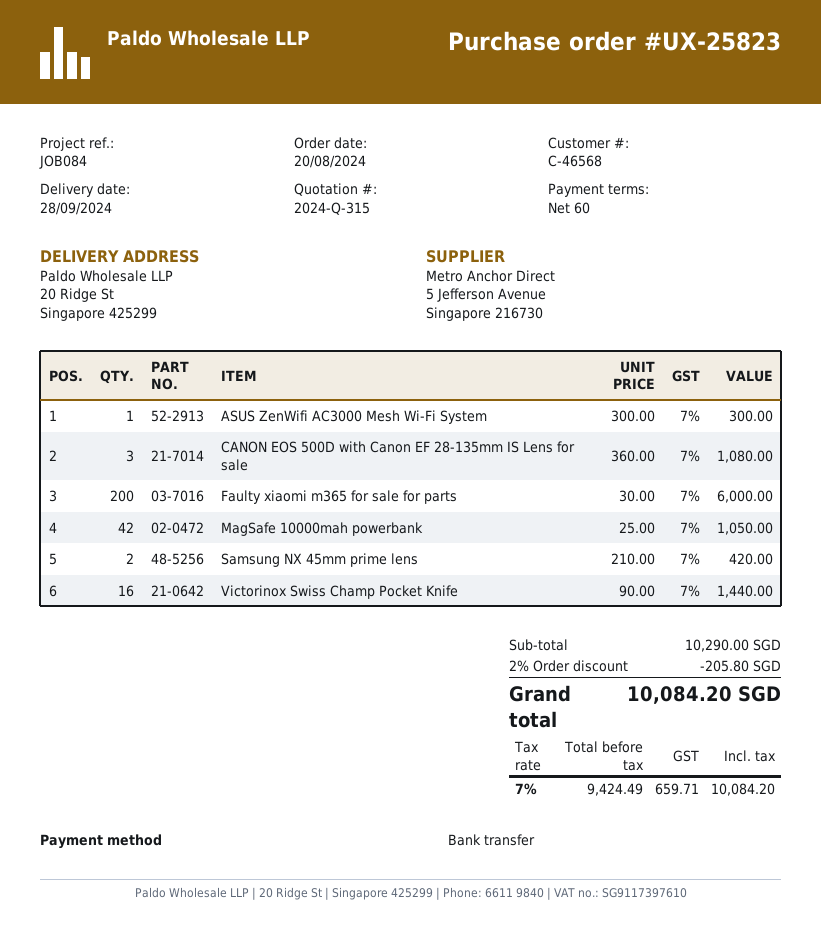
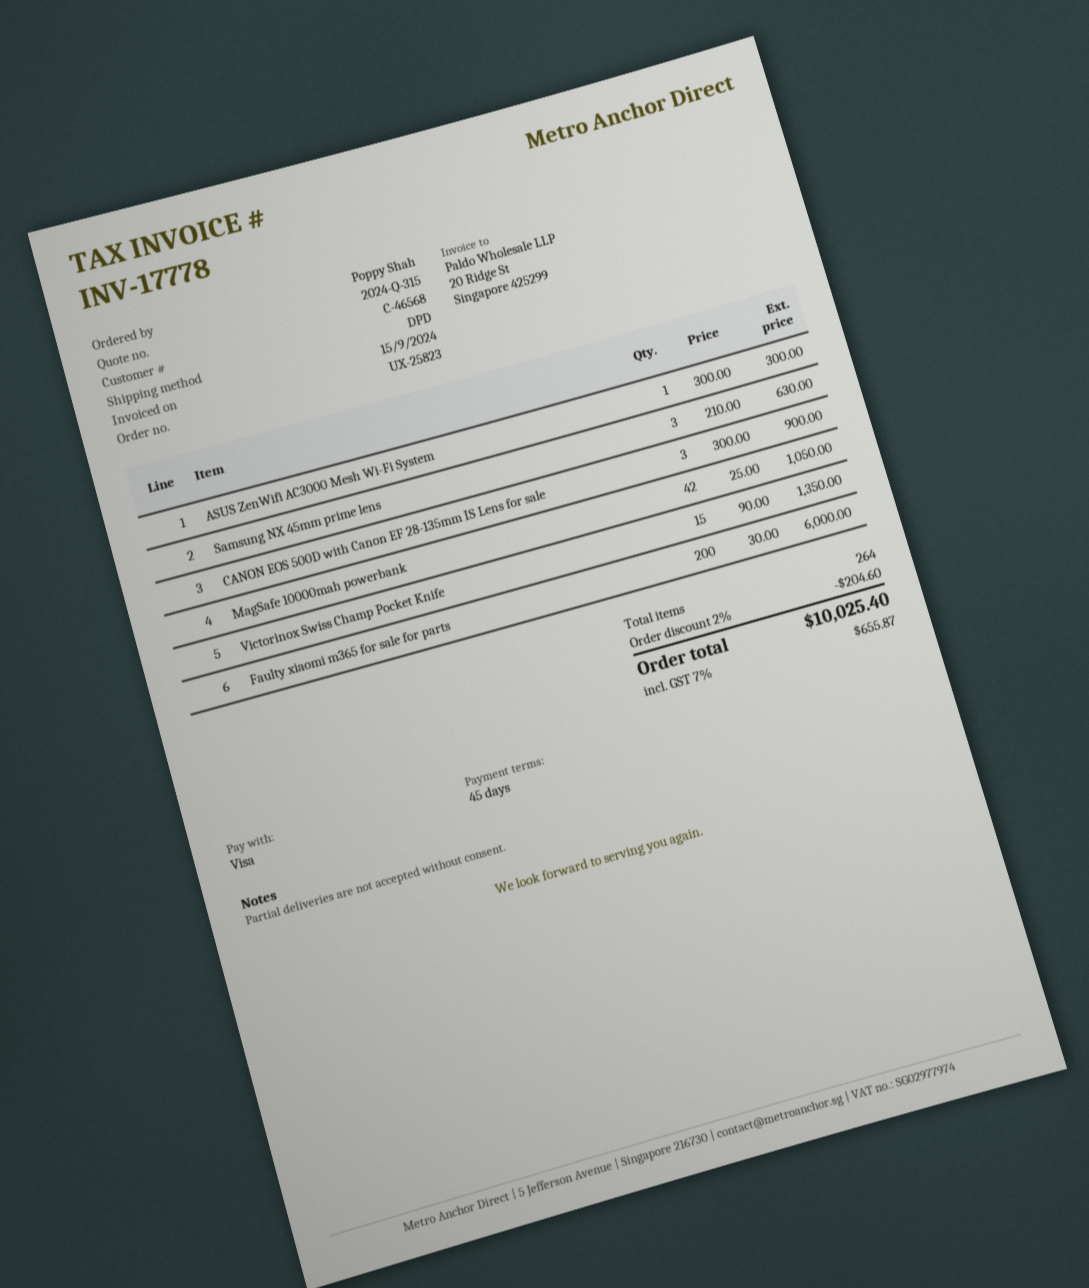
payment terms: 60 days -> 45 days
payment method: bank transfer -> Visa
CANON EOS 500D with Canon EF 28-135mm IS Lens for sale: 3 x 360.00 = 1080.00 -> 3 x 300.00 = 900.00
Samsung NX 45mm prime lens: 2 x 210.00 = 420.00 -> 3 x 210.00 = 630.00
Victorinox Swiss Champ Pocket Knife: 16 x 90.00 = 1440.00 -> 15 x 90.00 = 1350.00
discount: 2% = 205.80 -> 2% = 204.60
tax: 7% = 659.71 -> 7% = 655.87
total: 10084.20 -> 10025.40

